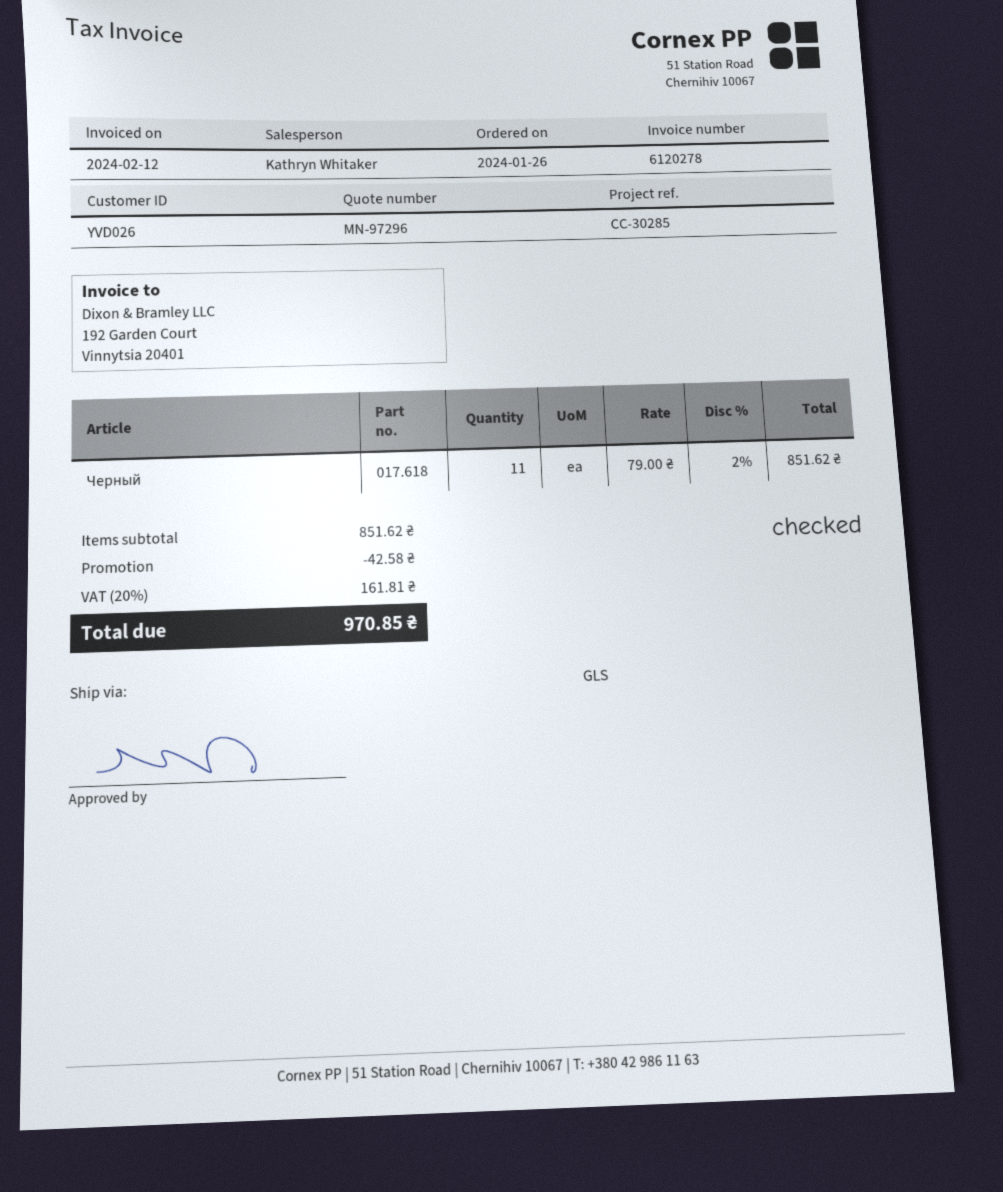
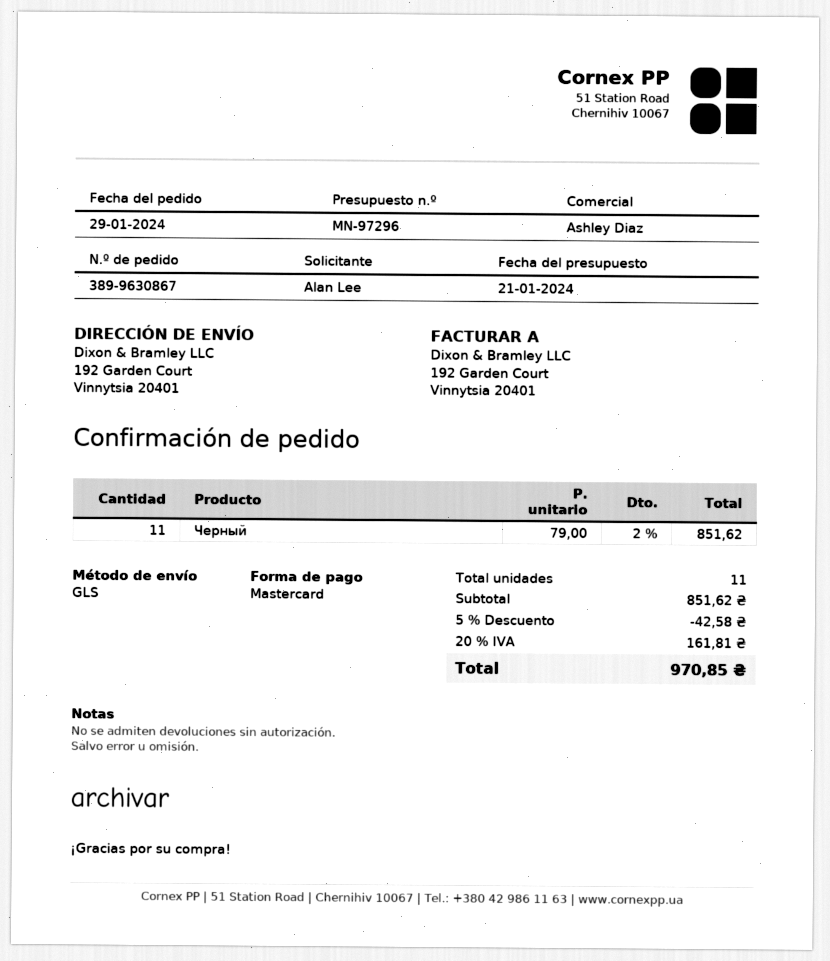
order date: 2024-01-26 -> 2024-01-29
sales rep: Kathryn Whitaker -> Ashley Diaz

